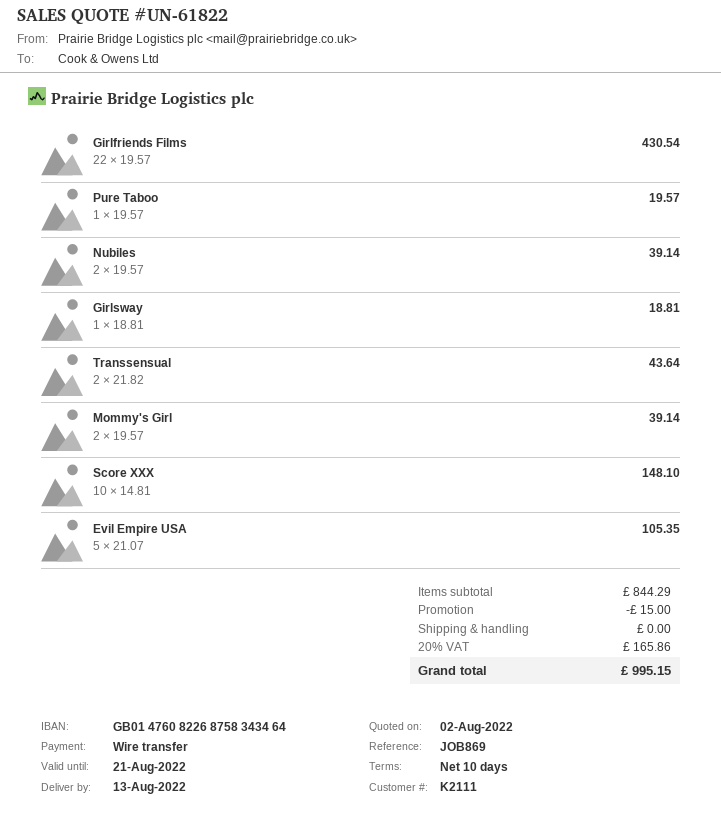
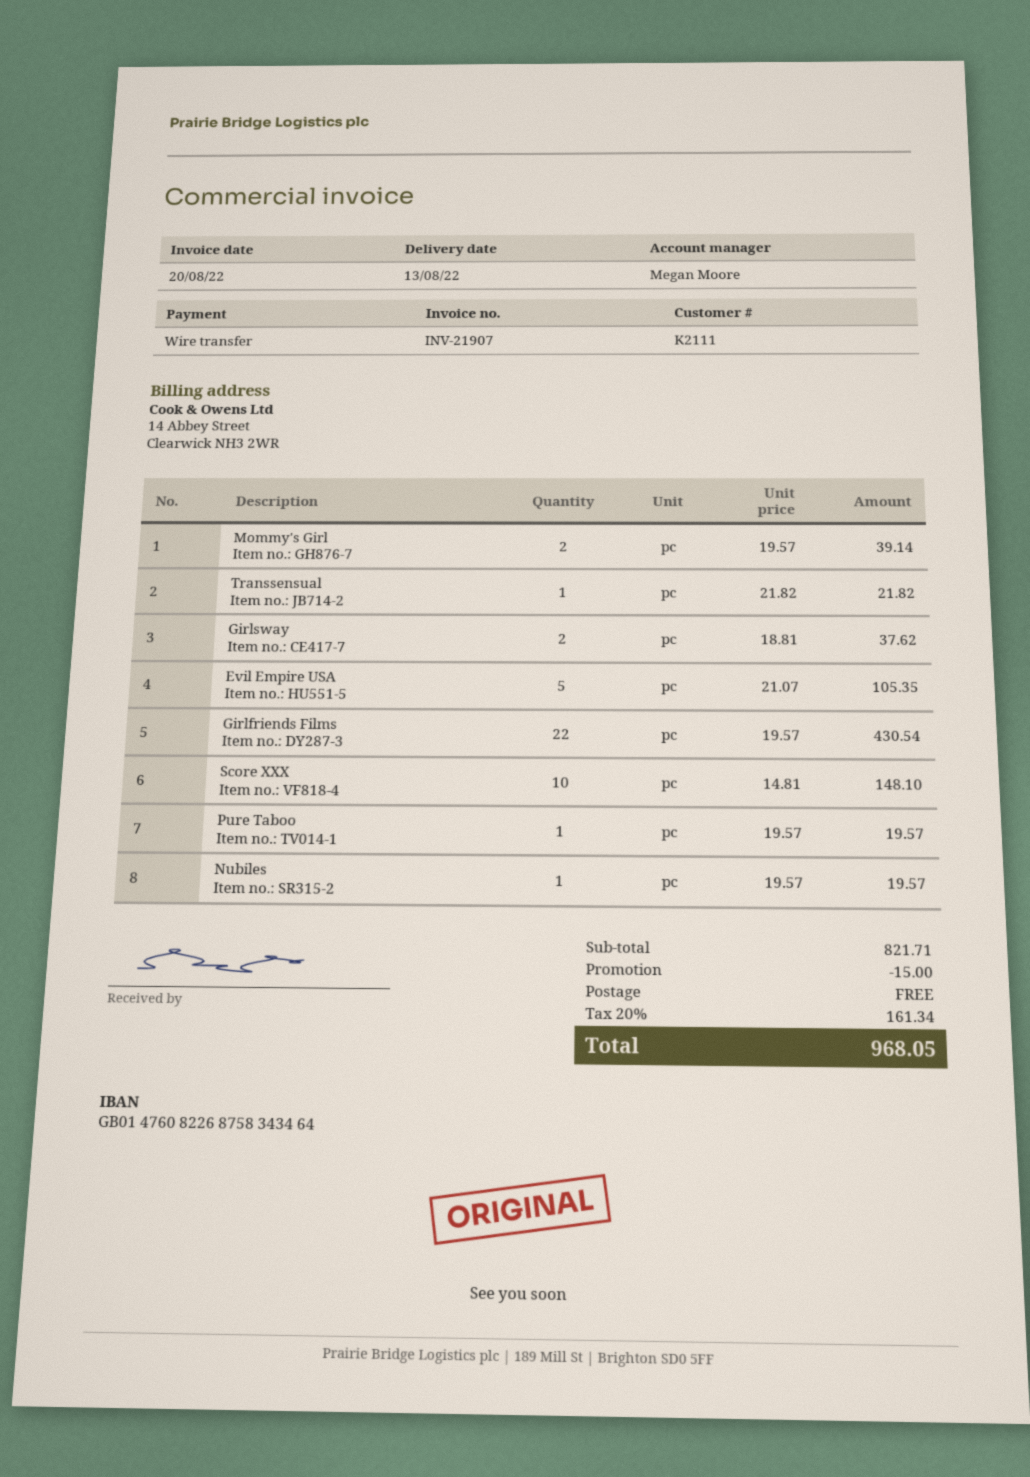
Nubiles: 2 x 19.57 = 39.14 -> 1 x 19.57 = 19.57
Girlsway: 1 x 18.81 = 18.81 -> 2 x 18.81 = 37.62
Transsensual: 2 x 21.82 = 43.64 -> 1 x 21.82 = 21.82
subtotal: 844.29 -> 821.71
tax: 20% = 165.86 -> 20% = 161.34
total: 995.15 -> 968.05

